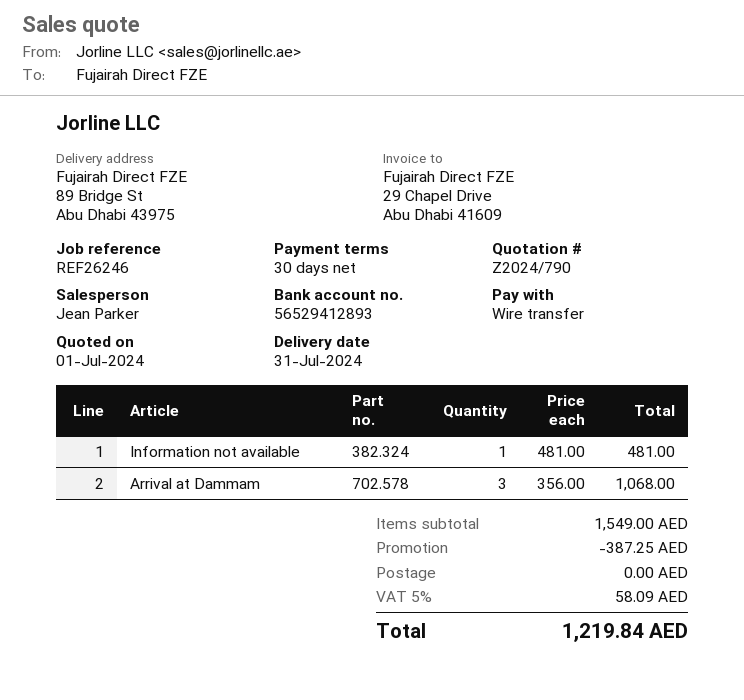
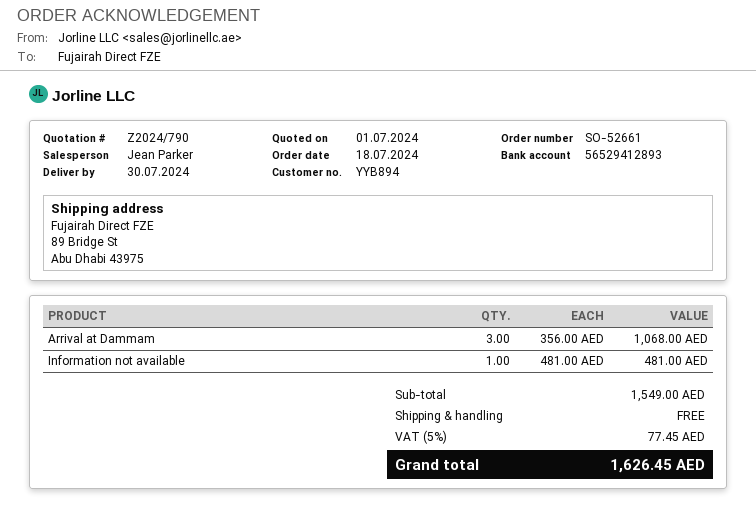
delivery date: 2024-07-31 -> 2024-07-30
discount: 387.25 -> none
tax: 5% = 58.09 -> 5% = 77.45
total: 1219.84 -> 1626.45

